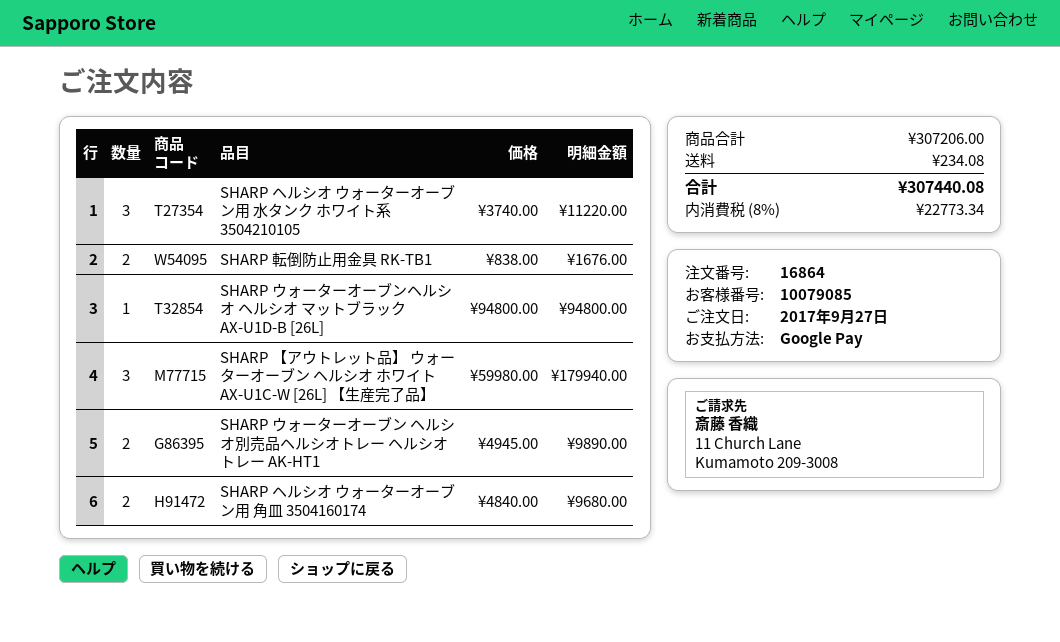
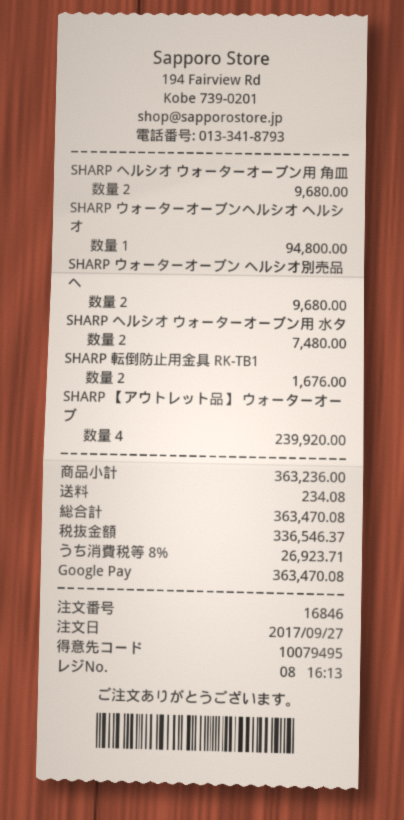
order number: 16864 -> 16846
customer number: 10079085 -> 10079495
SHARP ヘルシオ ウォーターオーブン用 水タンク ホワイト系 3504210105: 3 for 11220.00 -> 2 for 7480.00
SHARP 【アウトレット品】 ウォーターオーブン ヘルシオ ホワイト AX-U1C-W [26L] 【生産完了品】: 3 for 179940.00 -> 4 for 239920.00
SHARP ウォーターオーブン ヘルシオ別売品ヘルシオトレー ヘルシオトレー AK-HT1: 2 for 9890.00 -> 2 for 9680.00
subtotal: 307206.00 -> 363236.00
tax: 8% = 22773.34 -> 8% = 26923.71
total: 307440.08 -> 363470.08

